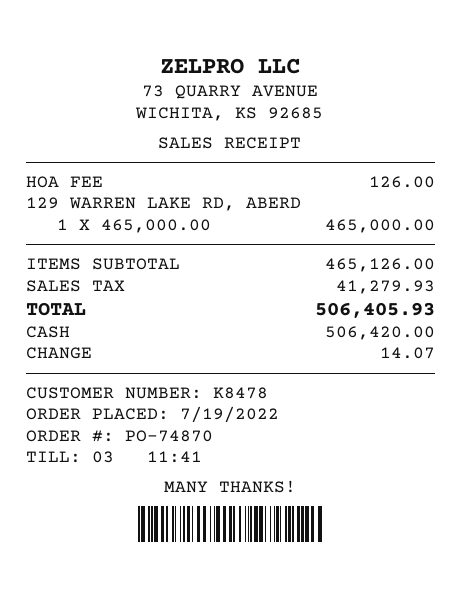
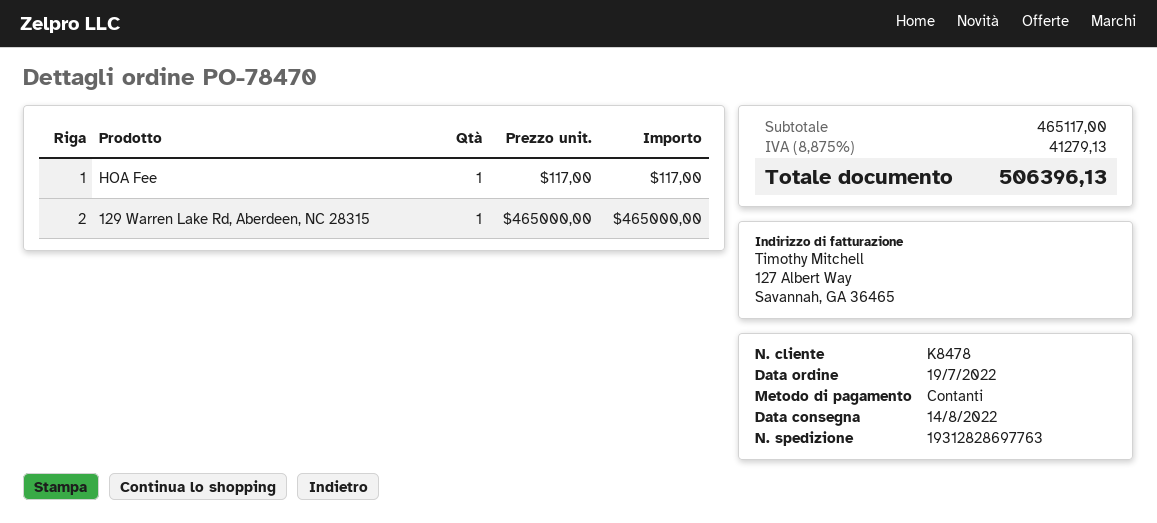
order number: PO-74870 -> PO-78470
HOA FEE: 1 x 126.00 = 126.00 -> 1 x 117.00 = 117.00
subtotal: 465126.00 -> 465117.00
tax: 41279.93 -> 41279.13
total: 506405.93 -> 506396.13

